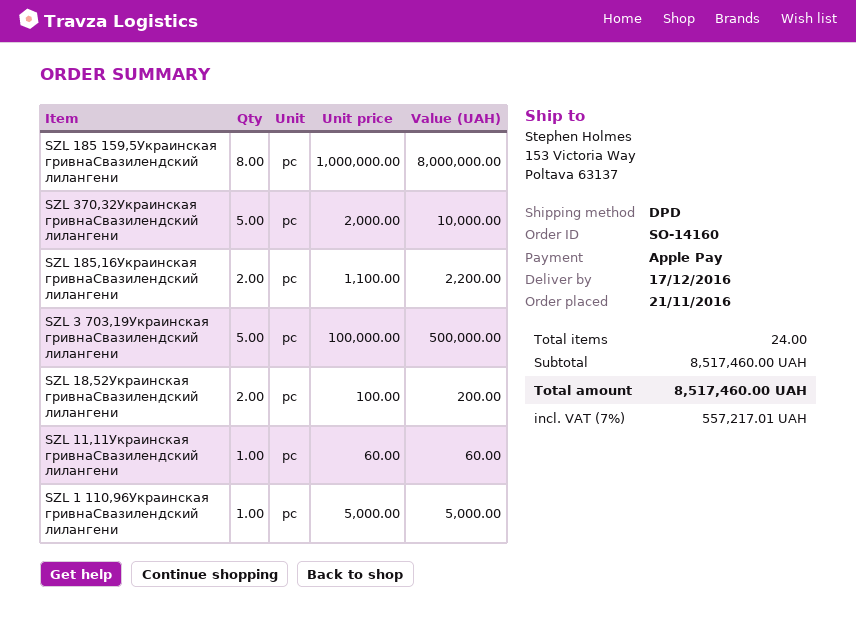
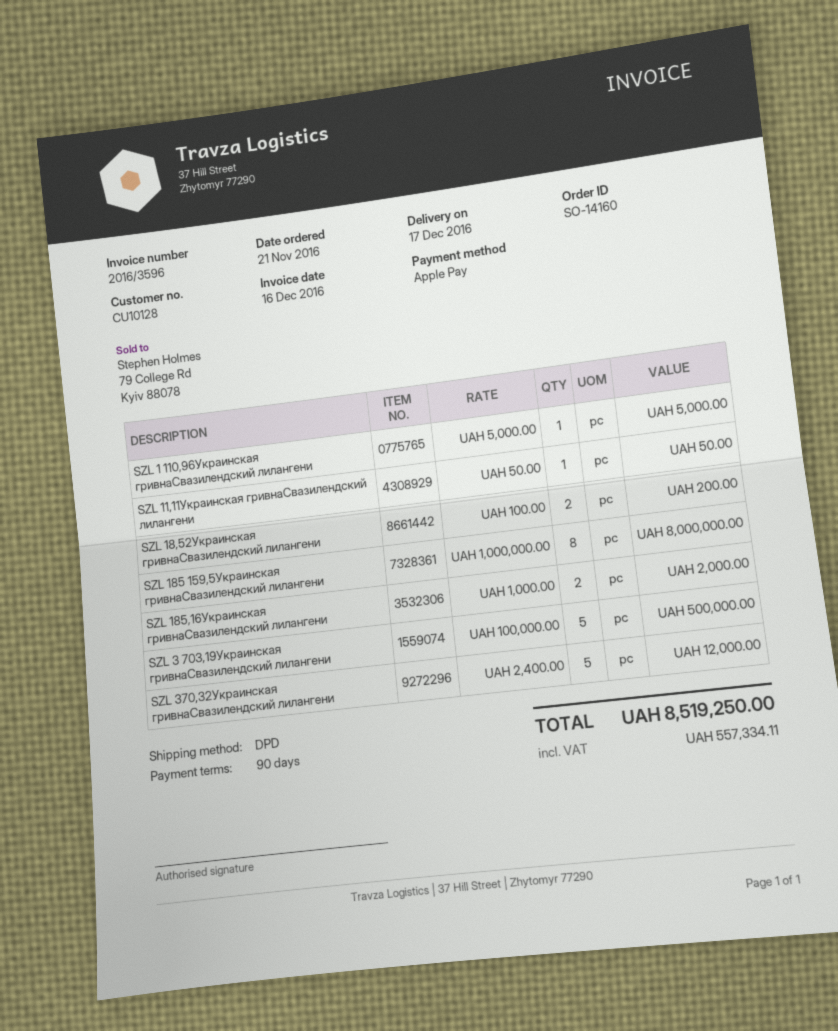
SZL 370,32Украинская гривнаСвазилендский лилангени: 5 x 2000.00 = 10000.00 -> 5 x 2400.00 = 12000.00
SZL 185,16Украинская гривнаСвазилендский лилангени: 2 x 1100.00 = 2200.00 -> 2 x 1000.00 = 2000.00
SZL 11,11Украинская гривнаСвазилендский лилангени: 1 x 60.00 = 60.00 -> 1 x 50.00 = 50.00
tax: 557217.01 -> 557334.11
total: 8517460.00 -> 8519250.00

